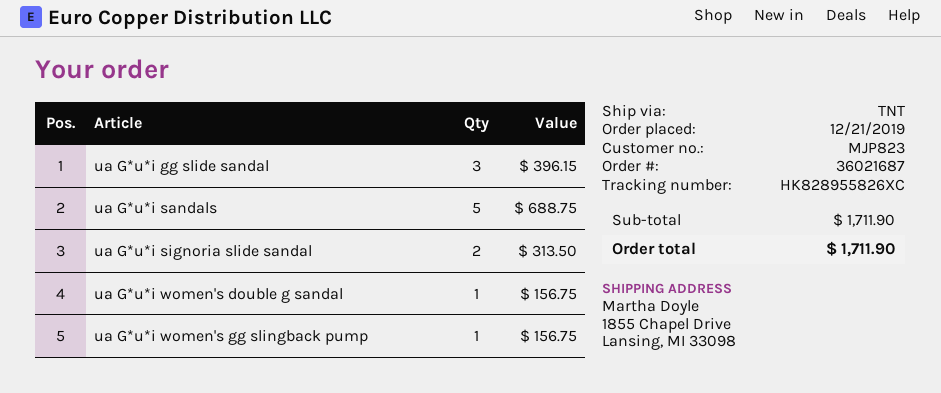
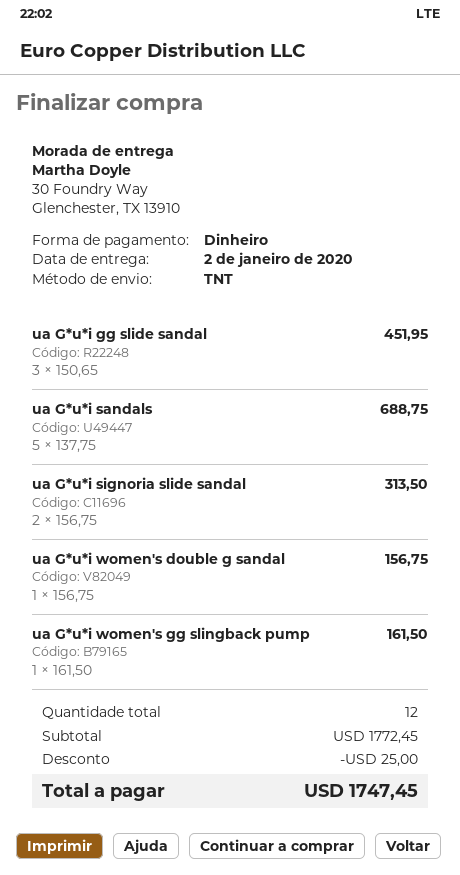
ship to: 1855 Chapel Drive, Lansing, MI 33098 -> 30 Foundry Way, Glenchester, TX 13910
ua G*u*i gg slide sandal: 3 for 396.15 -> 3 for 451.95
ua G*u*i women's gg slingback pump: 1 for 156.75 -> 1 for 161.50
subtotal: 1711.90 -> 1772.45
discount: none -> 25.00
total: 1711.90 -> 1747.45

